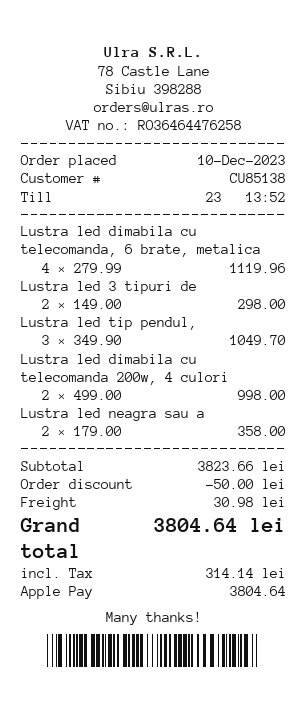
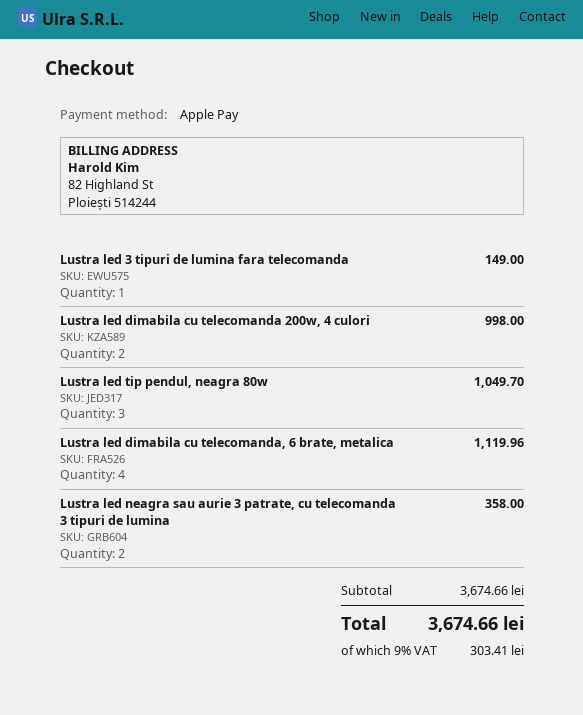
Lustra led 3 tipuri de: 2 for 298.00 -> 1 for 149.00
subtotal: 3823.66 -> 3674.66
discount: 50.00 -> none
shipping: 30.98 -> none
tax: 314.14 -> 303.41
total: 3804.64 -> 3674.66

